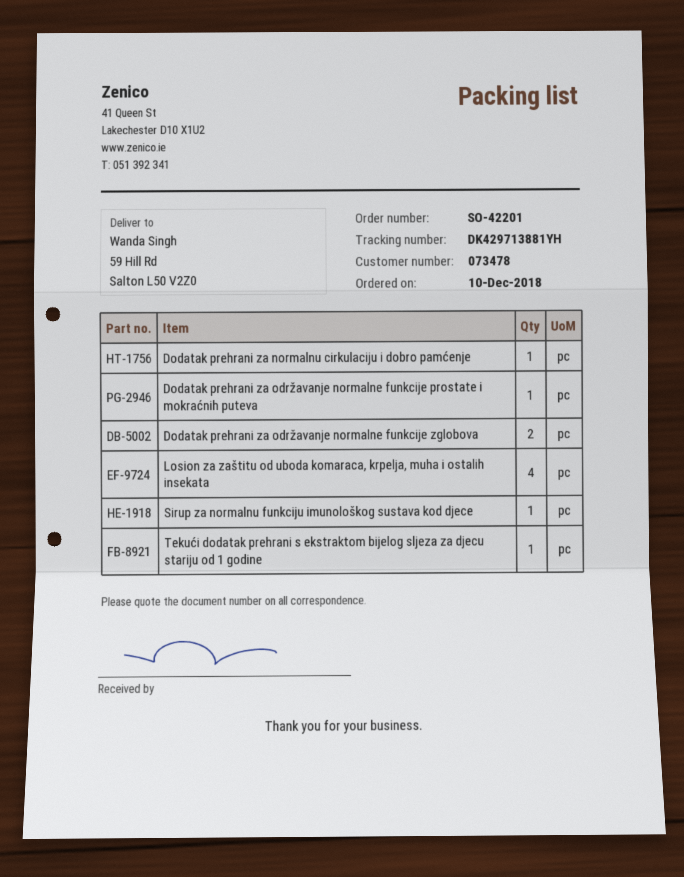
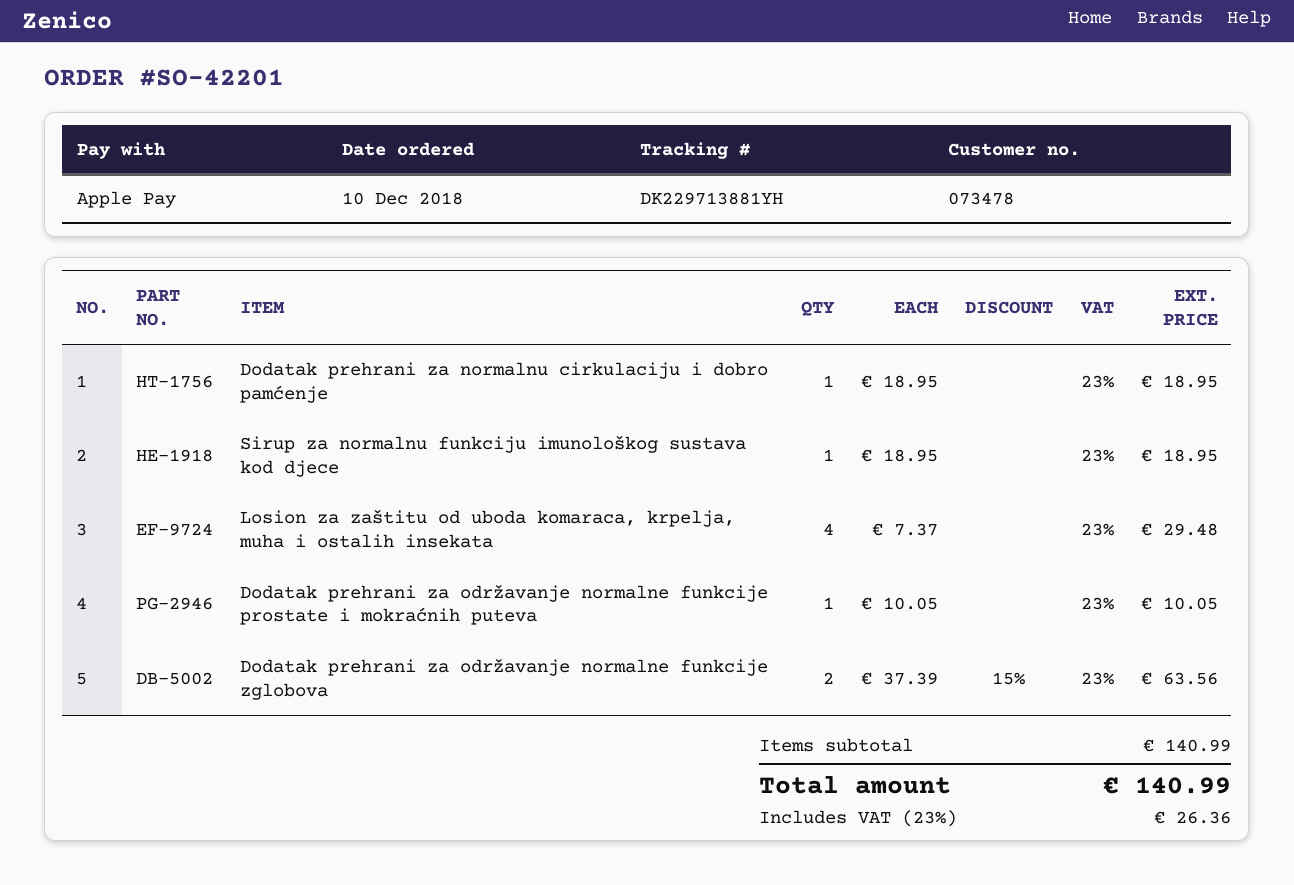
tracking number: DK429713881YH -> DK229713881YH
Tekući dodatak prehrani s ekstraktom bijelog sljeza za djecu stariju od 1 godine: 1 -> none

